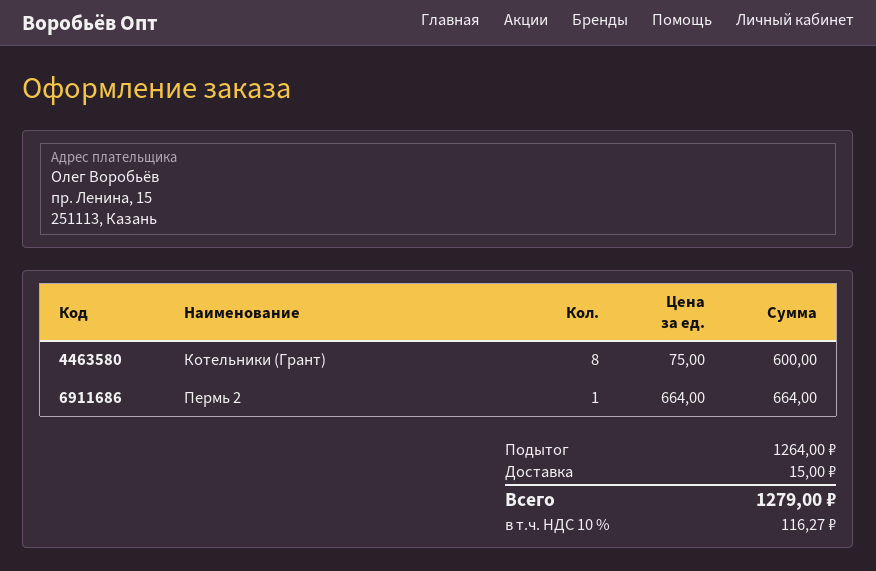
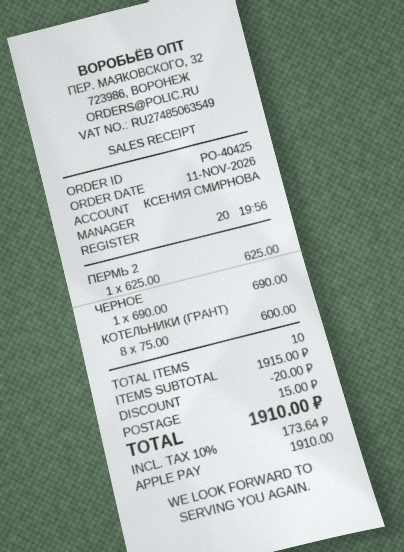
Пермь 2: 1 x 664.00 = 664.00 -> 1 x 625.00 = 625.00
ЧЕРНОЕ: none -> 1 x 690.00 = 690.00
subtotal: 1264.00 -> 1915.00
discount: none -> 20.00
tax: 10% = 116.27 -> 10% = 173.64
total: 1279.00 -> 1910.00

